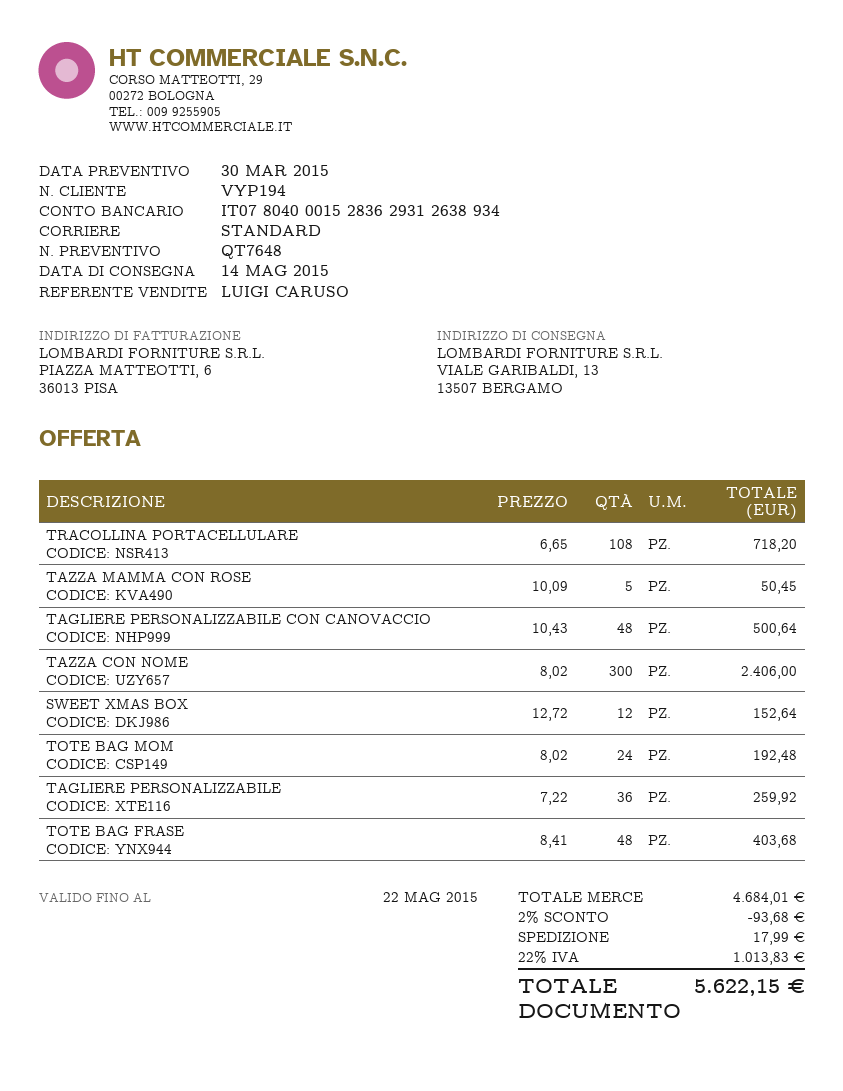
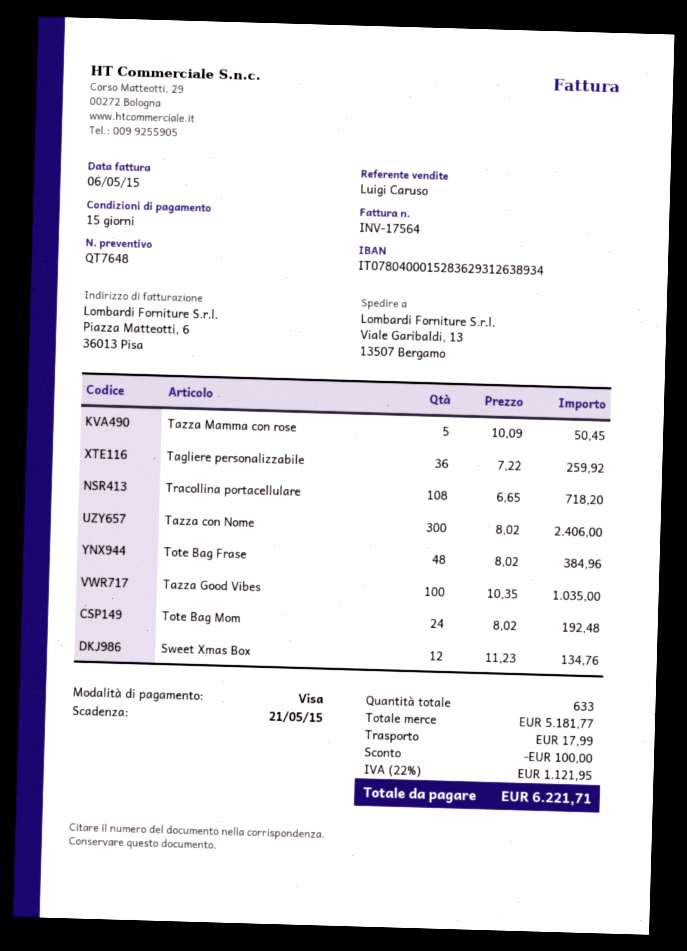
TAGLIERE PERSONALIZZABILE CON CANOVACCIO: 48 x 10.43 = 500.64 -> none
SWEET XMAS BOX: 12 x 12.72 = 152.64 -> 12 x 11.23 = 134.76
TOTE BAG FRASE: 48 x 8.41 = 403.68 -> 48 x 8.02 = 384.96
Tazza Good Vibes: none -> 100 x 10.35 = 1035.00
subtotal: 4684.01 -> 5181.77
discount: 93.68 -> 100.00
tax: 22% = 1013.83 -> 22% = 1121.95
total: 5622.15 -> 6221.71

